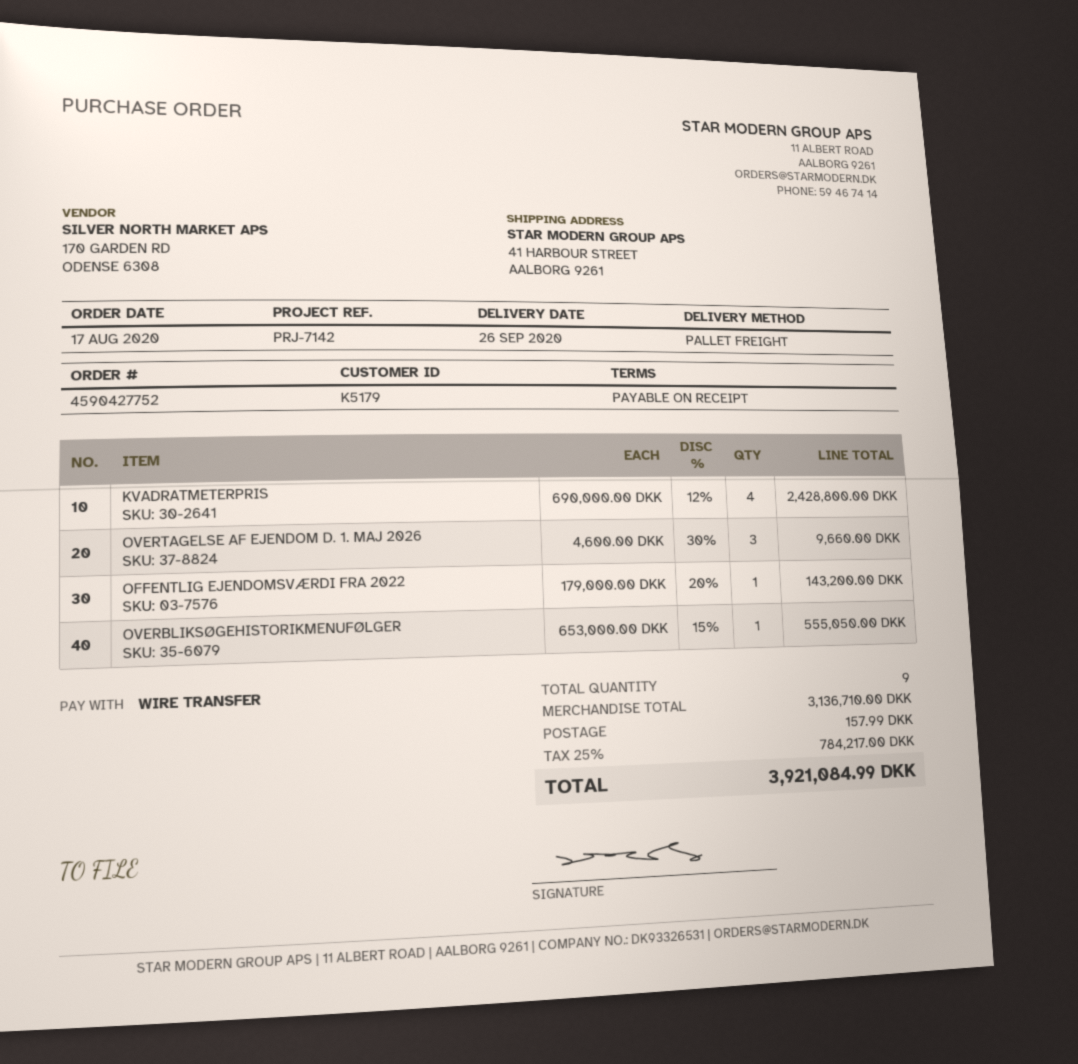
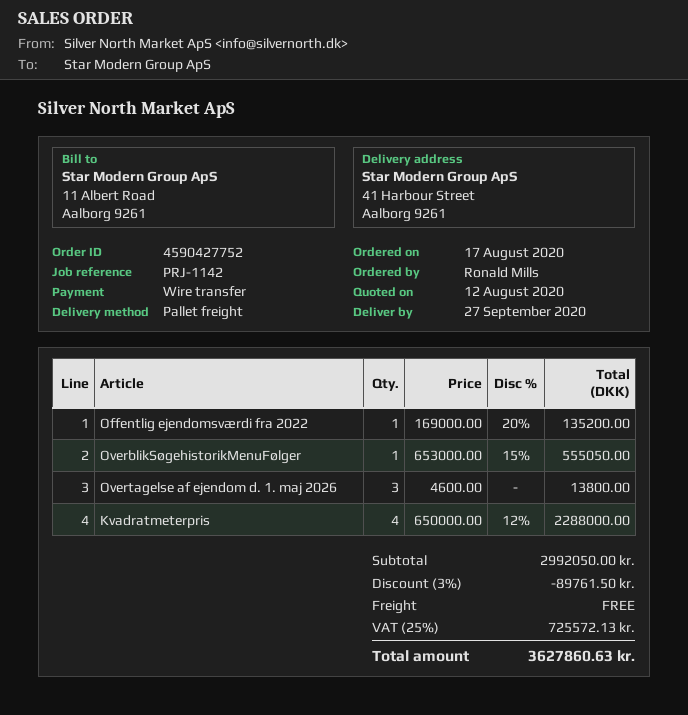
delivery date: 2020-09-26 -> 2020-09-27
reference: PRJ-7142 -> PRJ-1142
KVADRATMETERPRIS: 4 x 690000.00 - 12% = 2428800.00 -> 4 x 650000.00 - 12% = 2288000.00
OVERTAGELSE AF EJENDOM D. 1. MAJ 2026: 3 x 4600.00 - 30% = 9660.00 -> 3 x 4600.00 = 13800.00
OFFENTLIG EJENDOMSVÆRDI FRA 2022: 1 x 179000.00 - 20% = 143200.00 -> 1 x 169000.00 - 20% = 135200.00
subtotal: 3136710.00 -> 2992050.00
discount: none -> 3% = 89761.50
shipping: 157.99 -> 0.00
tax: 25% = 784217.00 -> 25% = 725572.13
total: 3921084.99 -> 3627860.63

